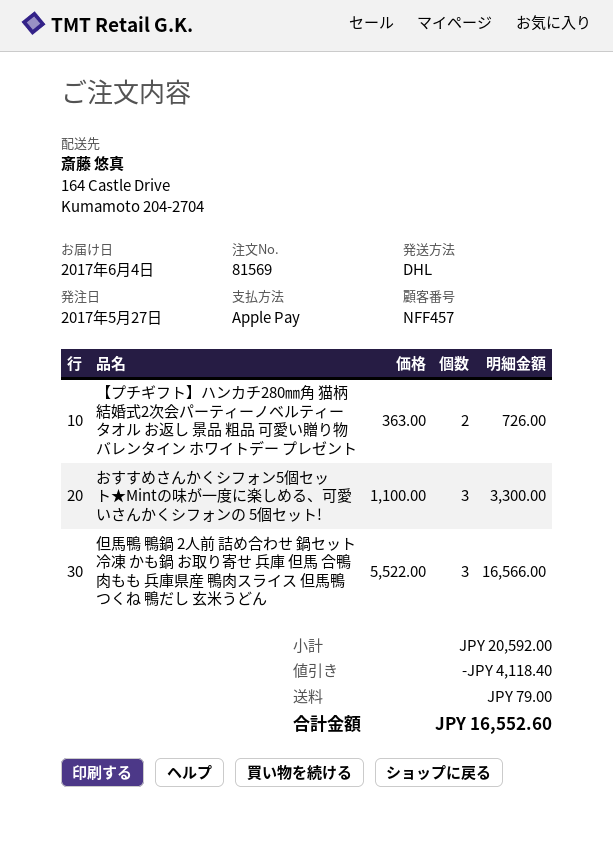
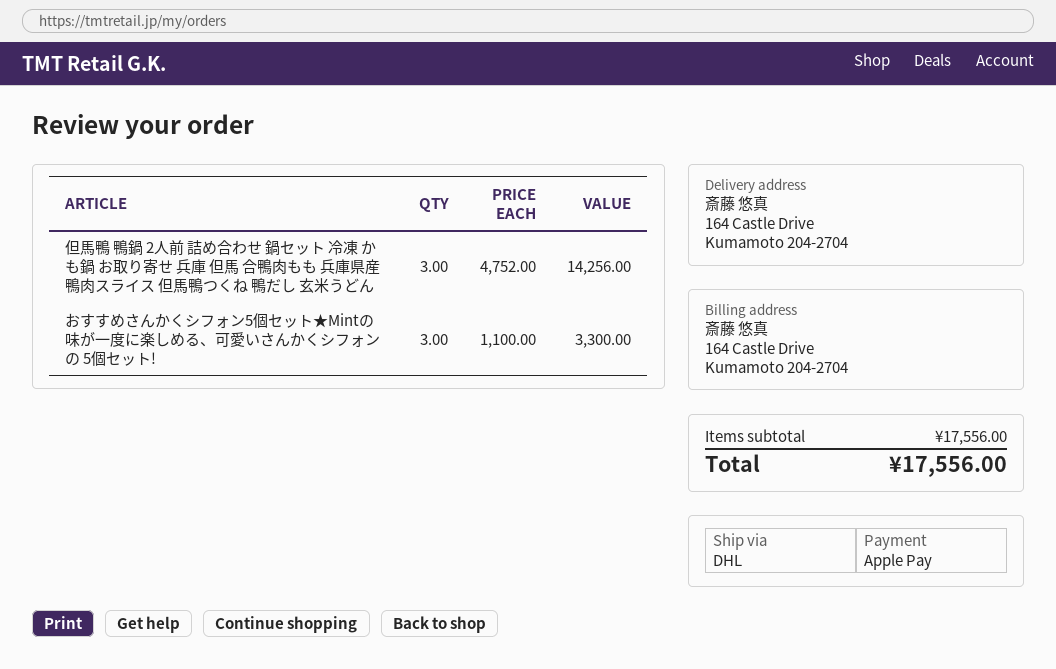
【プチギフト】ハンカチ280㎜角 猫柄 結婚式2次会パーティーノベルティー タオル お返し 景品 粗品 可愛い贈り物 バレンタイン ホワイトデー プレゼント: 2 x 363.00 = 726.00 -> none
但馬鴨 鴨鍋 2人前 詰め合わせ 鍋セット 冷凍 かも鍋 お取り寄せ 兵庫 但馬 合鴨肉もも 兵庫県産 鴨肉スライス 但馬鴨つくね 鴨だし 玄米うどん: 3 x 5522.00 = 16566.00 -> 3 x 4752.00 = 14256.00
subtotal: 20592.00 -> 17556.00
discount: 4118.40 -> none
shipping: 79.00 -> none
total: 16552.60 -> 17556.00

